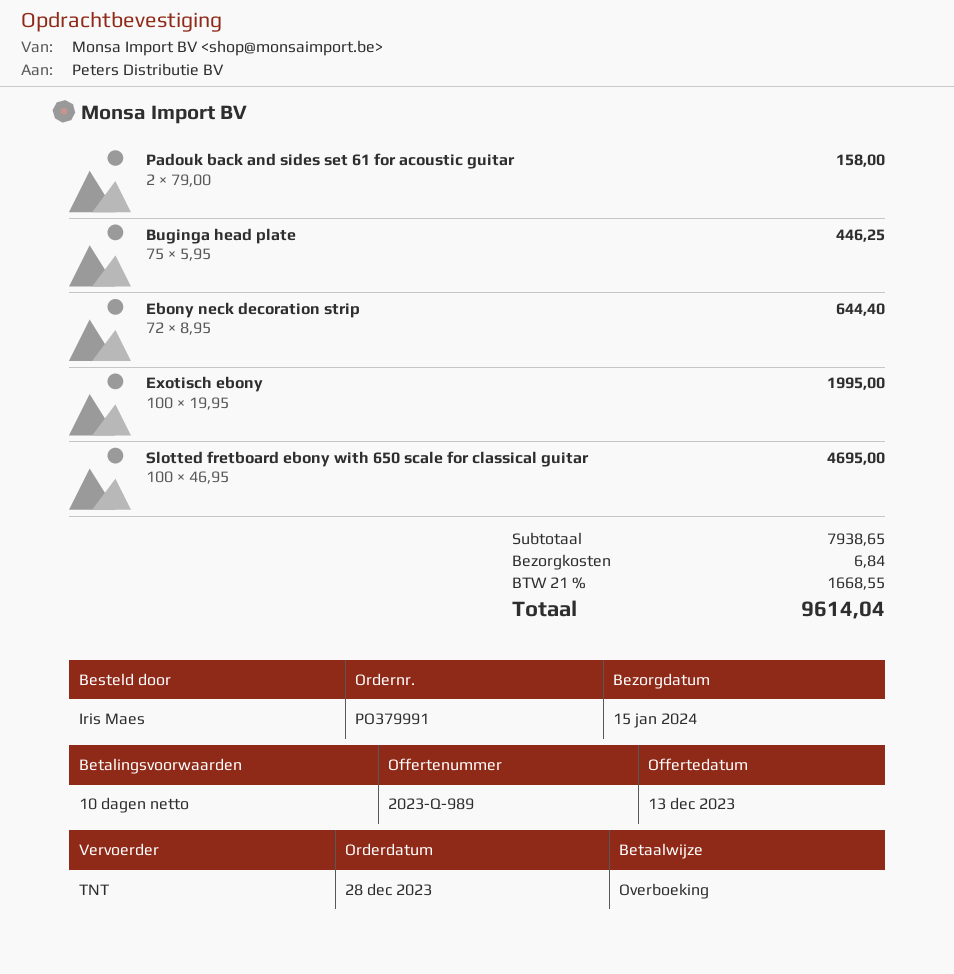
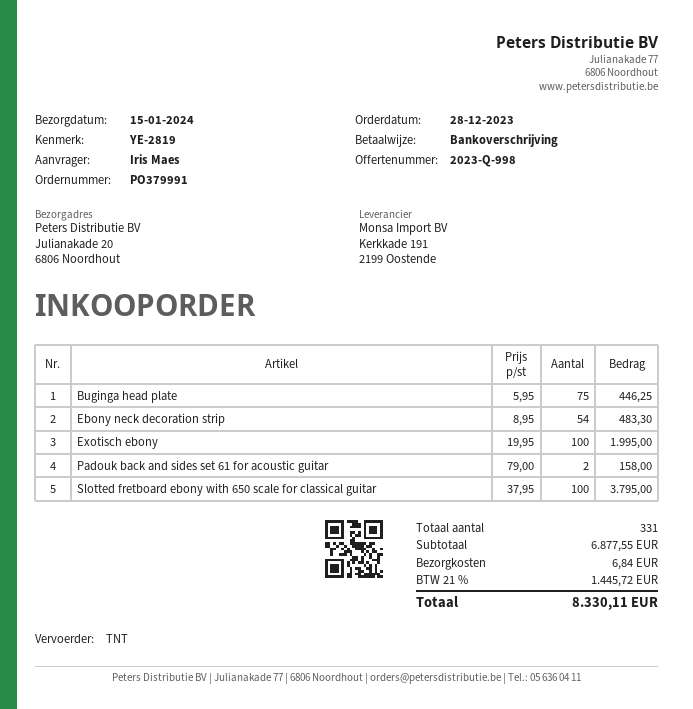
quote number: 2023-Q-989 -> 2023-Q-998
Ebony neck decoration strip: 72 x 8.95 = 644.40 -> 54 x 8.95 = 483.30
Slotted fretboard ebony with 650 scale for classical guitar: 100 x 46.95 = 4695.00 -> 100 x 37.95 = 3795.00
subtotal: 7938.65 -> 6877.55
tax: 21% = 1668.55 -> 21% = 1445.72
total: 9614.04 -> 8330.11

